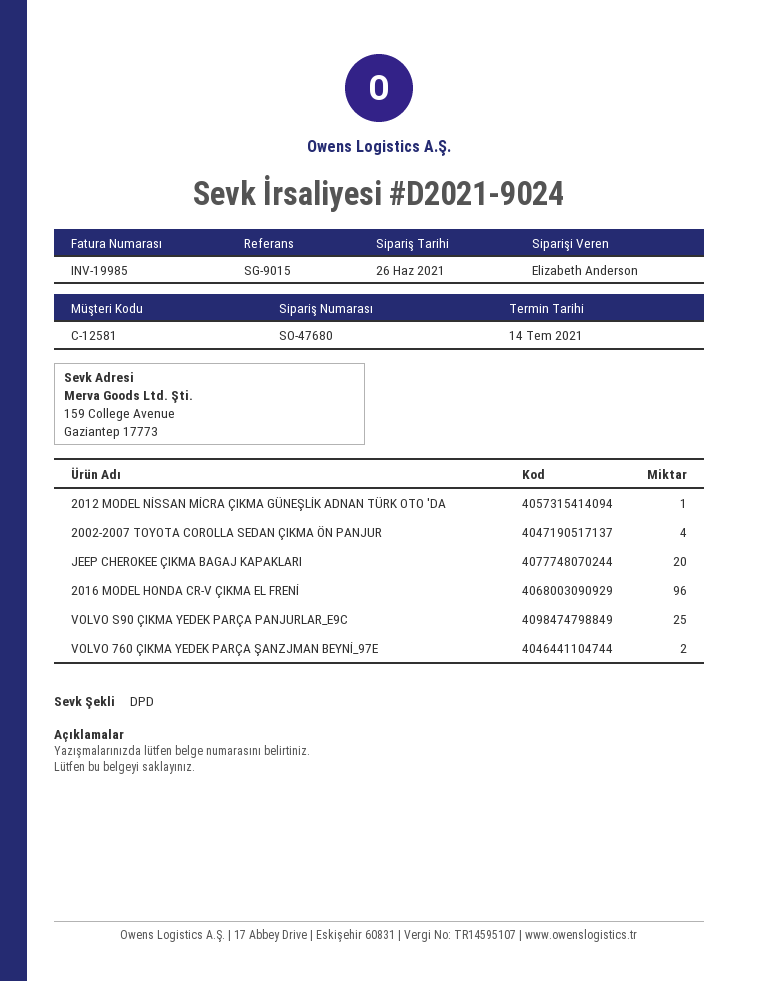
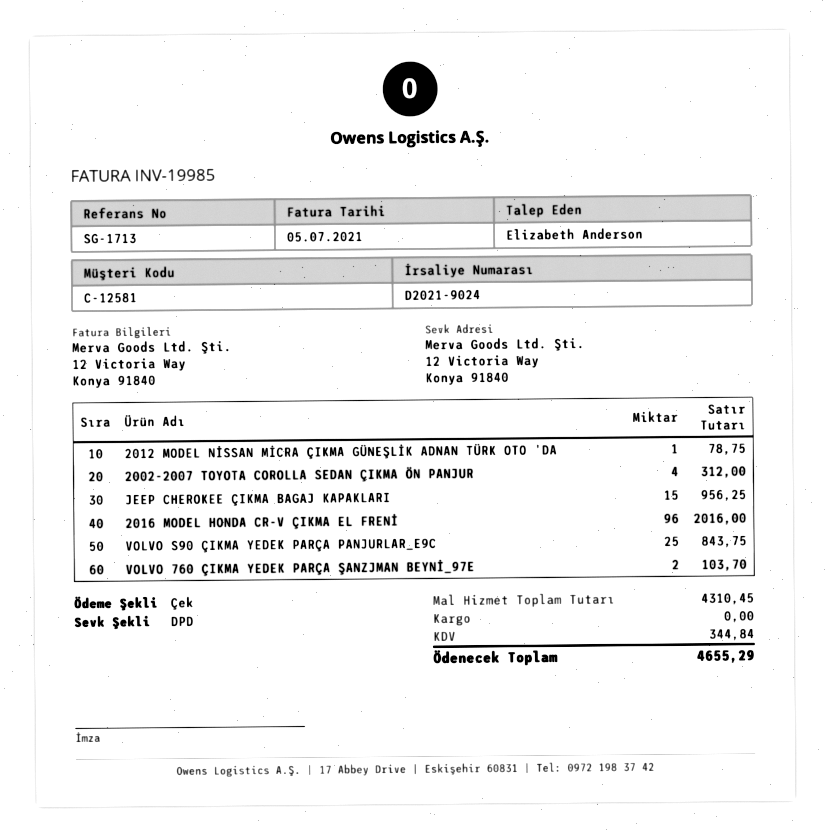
reference: SG-9015 -> SG-1713
ship to: 159 College Avenue, Gaziantep 17773 -> 12 Victoria Way, Konya 91840
JEEP CHEROKEE ÇIKMA BAGAJ KAPAKLARI: 20 -> 15

